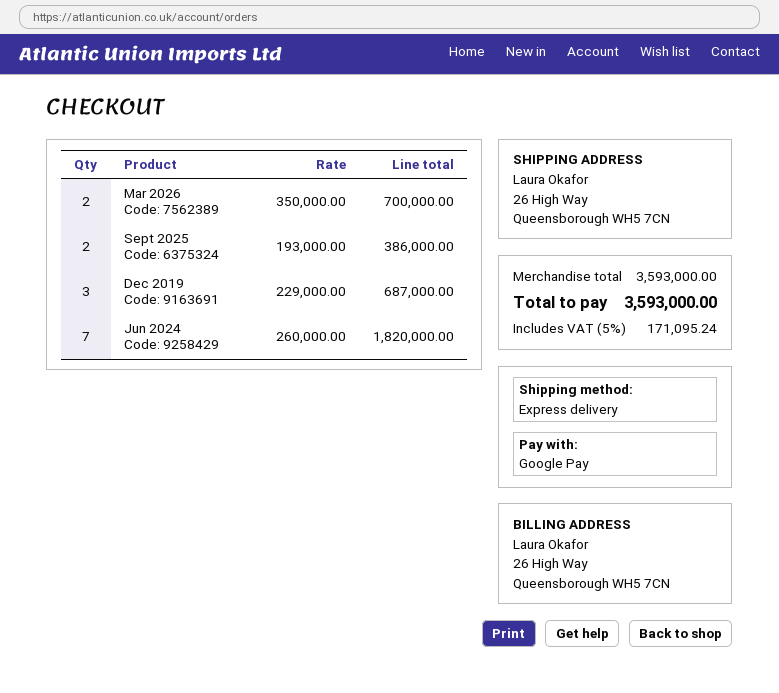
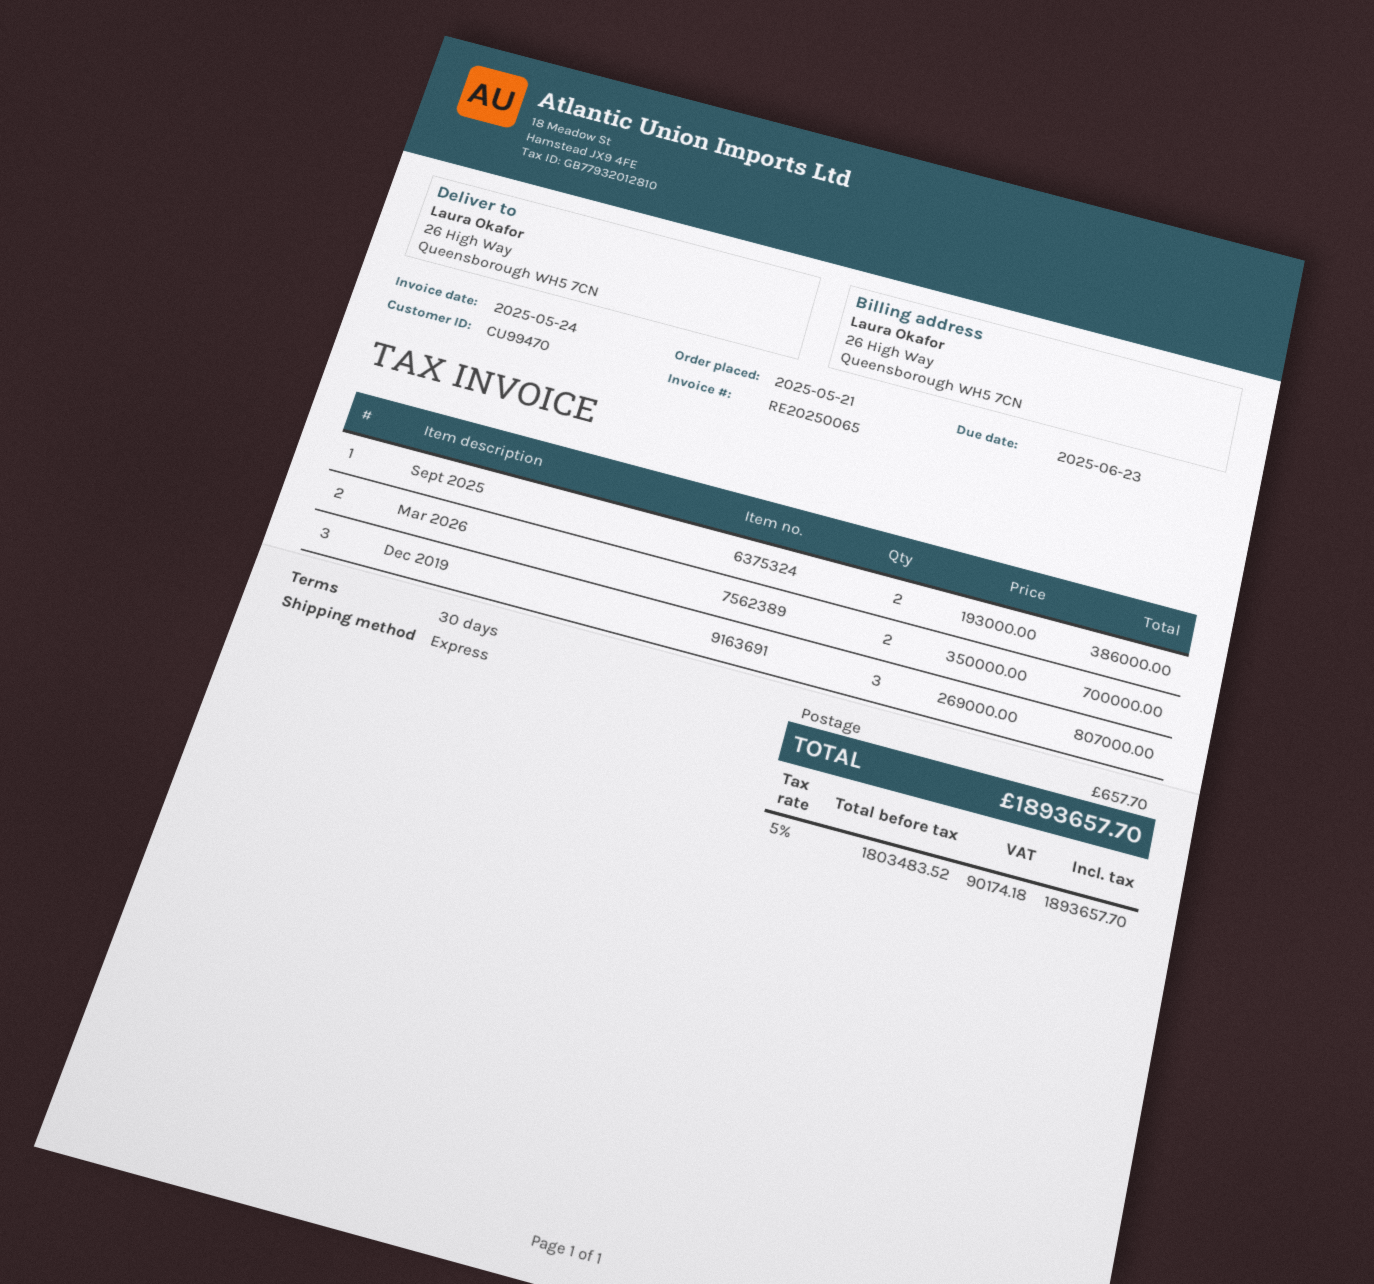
Dec 2019: 3 x 229000.00 = 687000.00 -> 3 x 269000.00 = 807000.00
Jun 2024: 7 x 260000.00 = 1820000.00 -> none
shipping: none -> 657.70
tax: 5% = 171095.24 -> 5% = 90174.18
total: 3593000.00 -> 1893657.70

